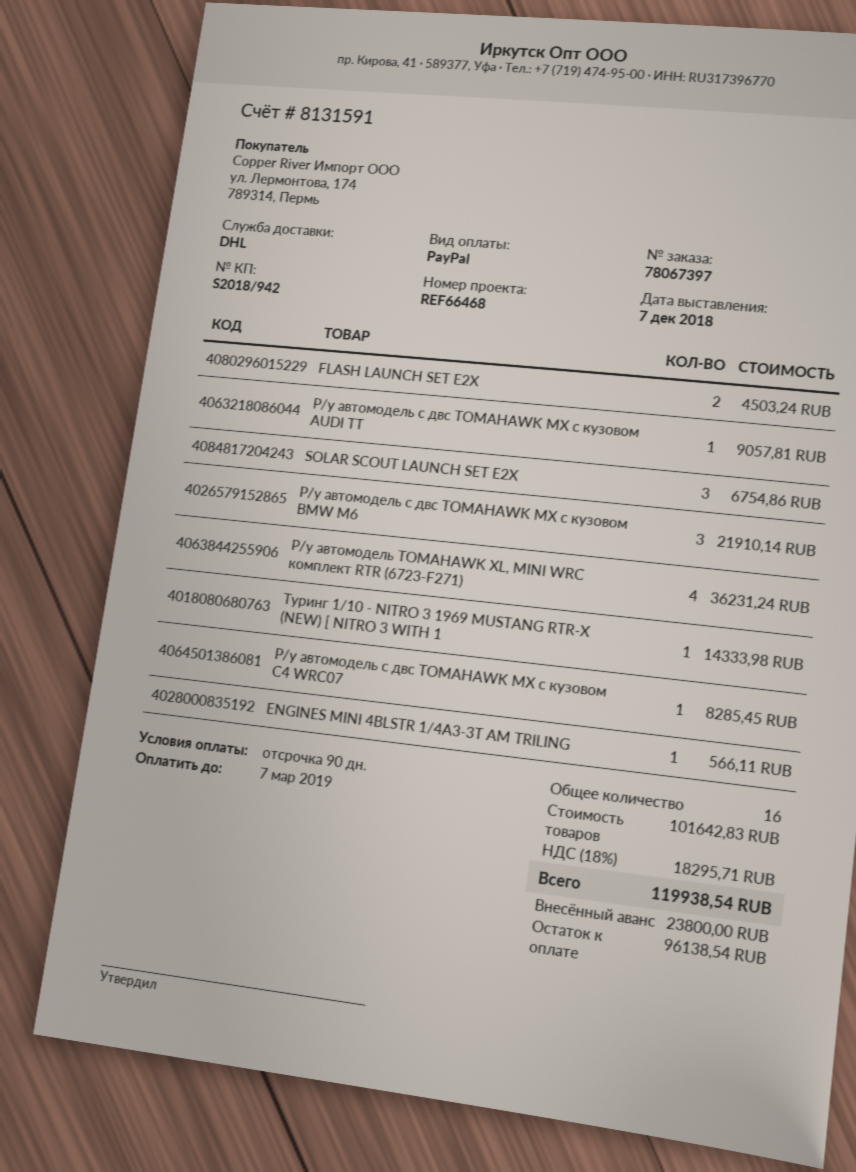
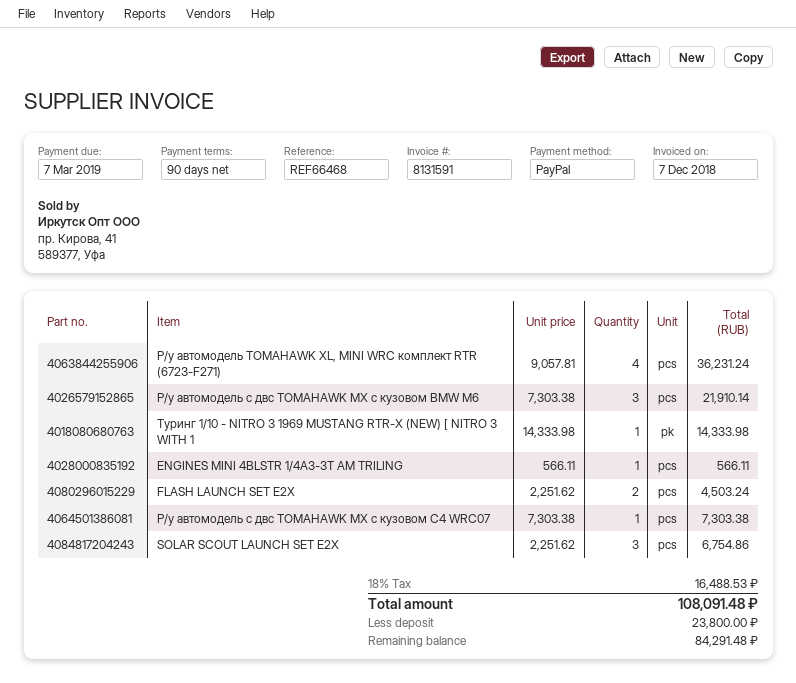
Р/у автомодель с двс TOMAHAWK MX с кузовом AUDI TT: 1 for 9057.81 -> none
Р/у автомодель с двс TOMAHAWK MX с кузовом C4 WRC07: 1 for 8285.45 -> 1 for 7303.38
tax: 18% = 18295.71 -> 18% = 16488.53
total: 119938.54 -> 108091.48
balance: 96138.54 -> 84291.48

